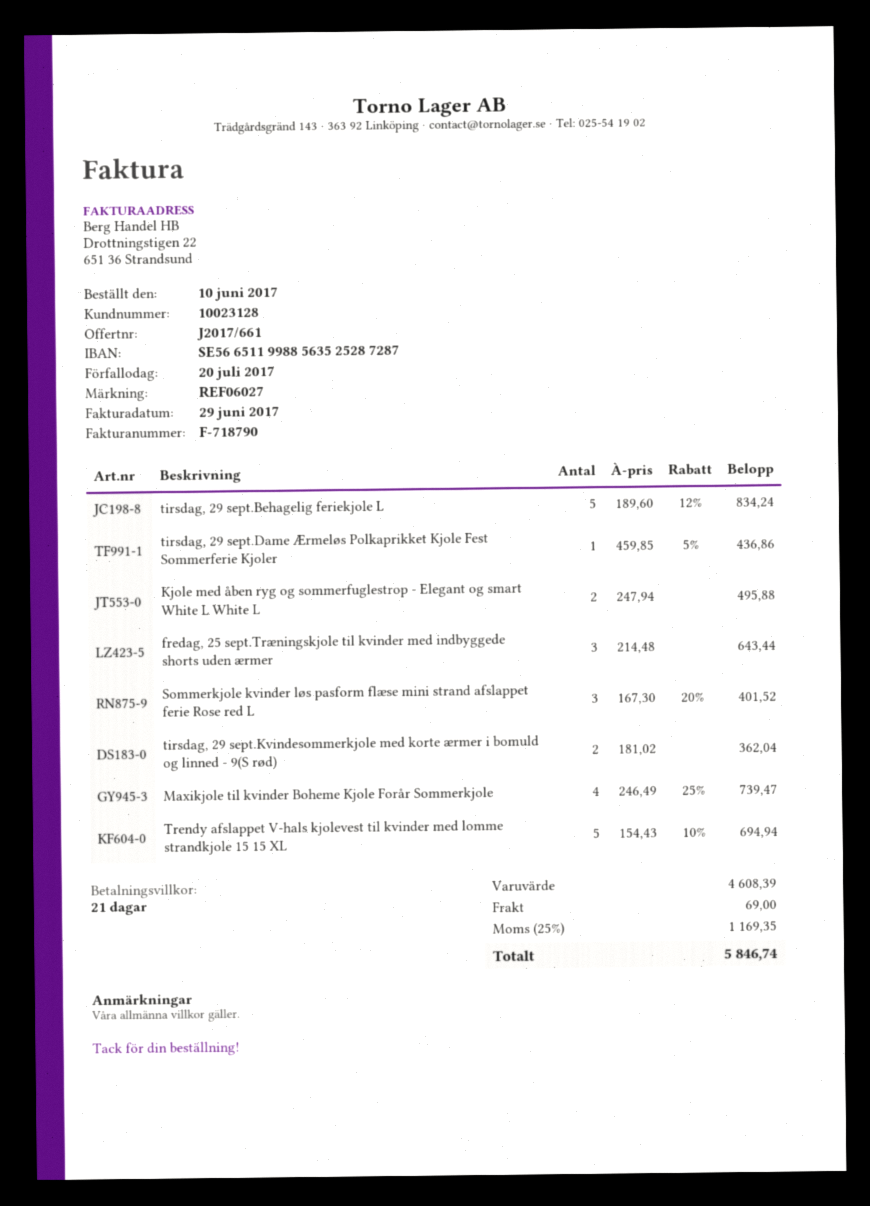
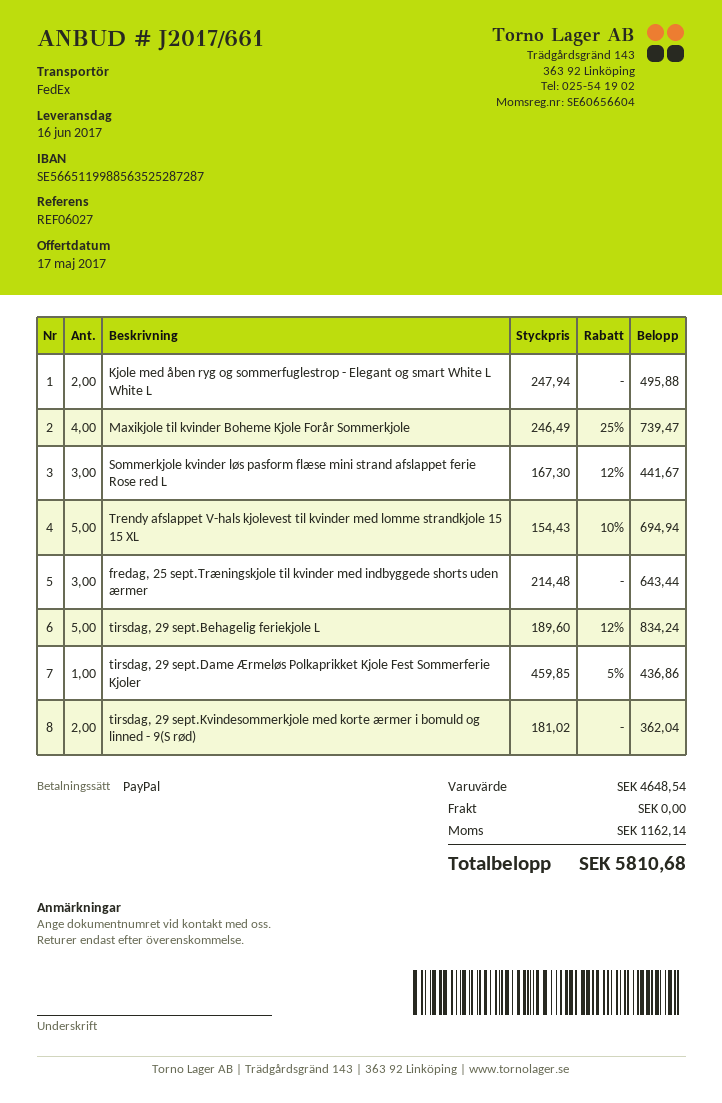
Sommerkjole kvinder løs pasform flæse mini strand afslappet ferie Rose red L: 3 x 167.30 - 20% = 401.52 -> 3 x 167.30 - 12% = 441.67
subtotal: 4608.39 -> 4648.54
shipping: 69.00 -> 0.00
tax: 1169.35 -> 1162.14
total: 5846.74 -> 5810.68

